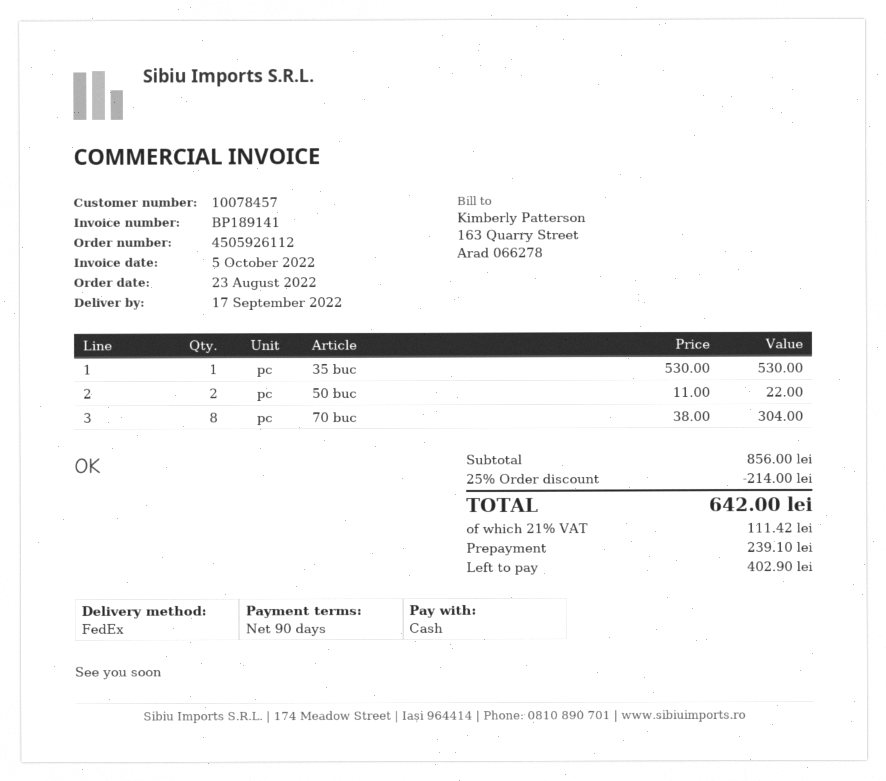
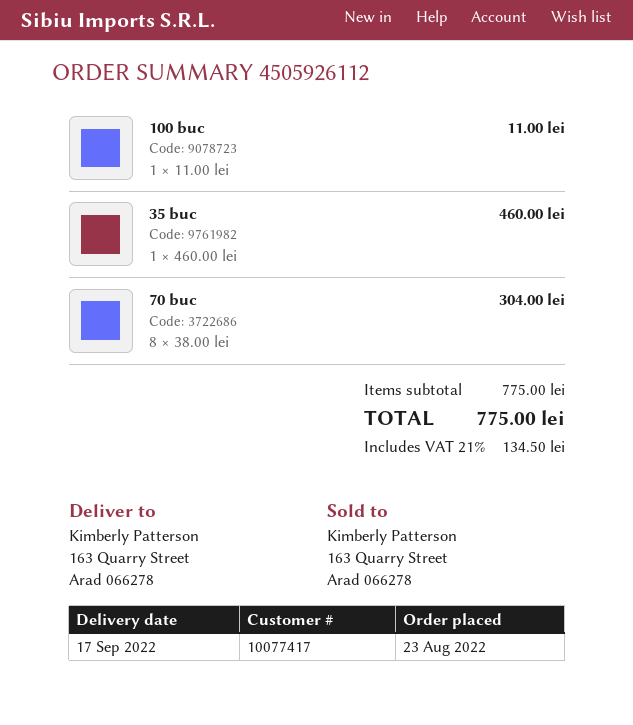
customer number: 10078457 -> 10077417
35 buc: 1 x 530.00 = 530.00 -> 1 x 460.00 = 460.00
50 buc: 2 x 11.00 = 22.00 -> none
100 buc: none -> 1 x 11.00 = 11.00
subtotal: 856.00 -> 775.00
discount: 25% = 214.00 -> none
tax: 21% = 111.42 -> 21% = 134.50
total: 642.00 -> 775.00

